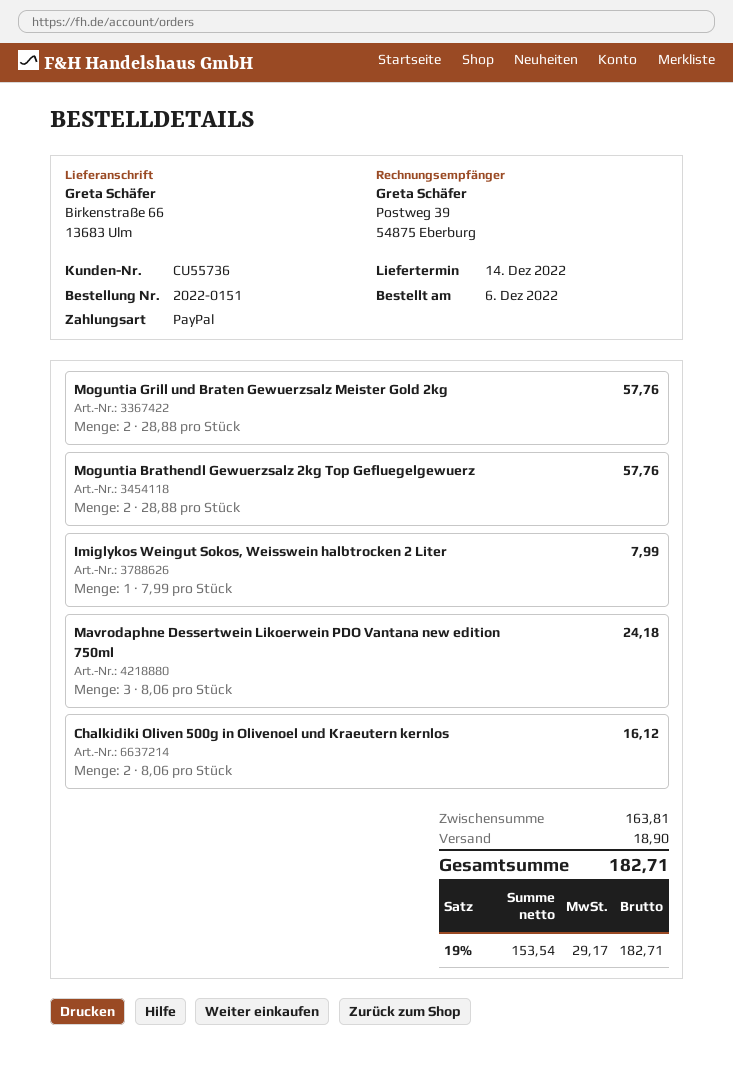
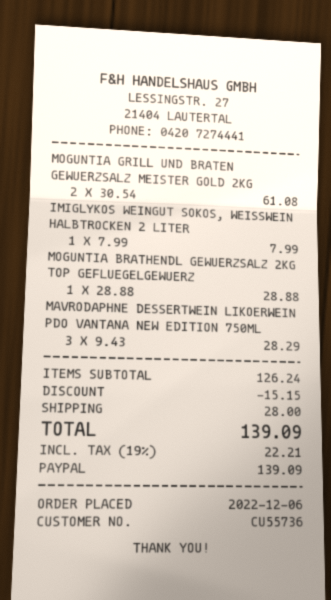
Moguntia Grill und Braten Gewuerzsalz Meister Gold 2kg: 2 x 28.88 = 57.76 -> 2 x 30.54 = 61.08
Moguntia Brathendl Gewuerzsalz 2kg Top Gefluegelgewuerz: 2 x 28.88 = 57.76 -> 1 x 28.88 = 28.88
Mavrodaphne Dessertwein Likoerwein PDO Vantana new edition 750ml: 3 x 8.06 = 24.18 -> 3 x 9.43 = 28.29
Chalkidiki Oliven 500g in Olivenoel und Kraeutern kernlos: 2 x 8.06 = 16.12 -> none
subtotal: 163.81 -> 126.24
discount: none -> 15.15
shipping: 18.90 -> 28.00
tax: 19% = 29.17 -> 19% = 22.21
total: 182.71 -> 139.09

